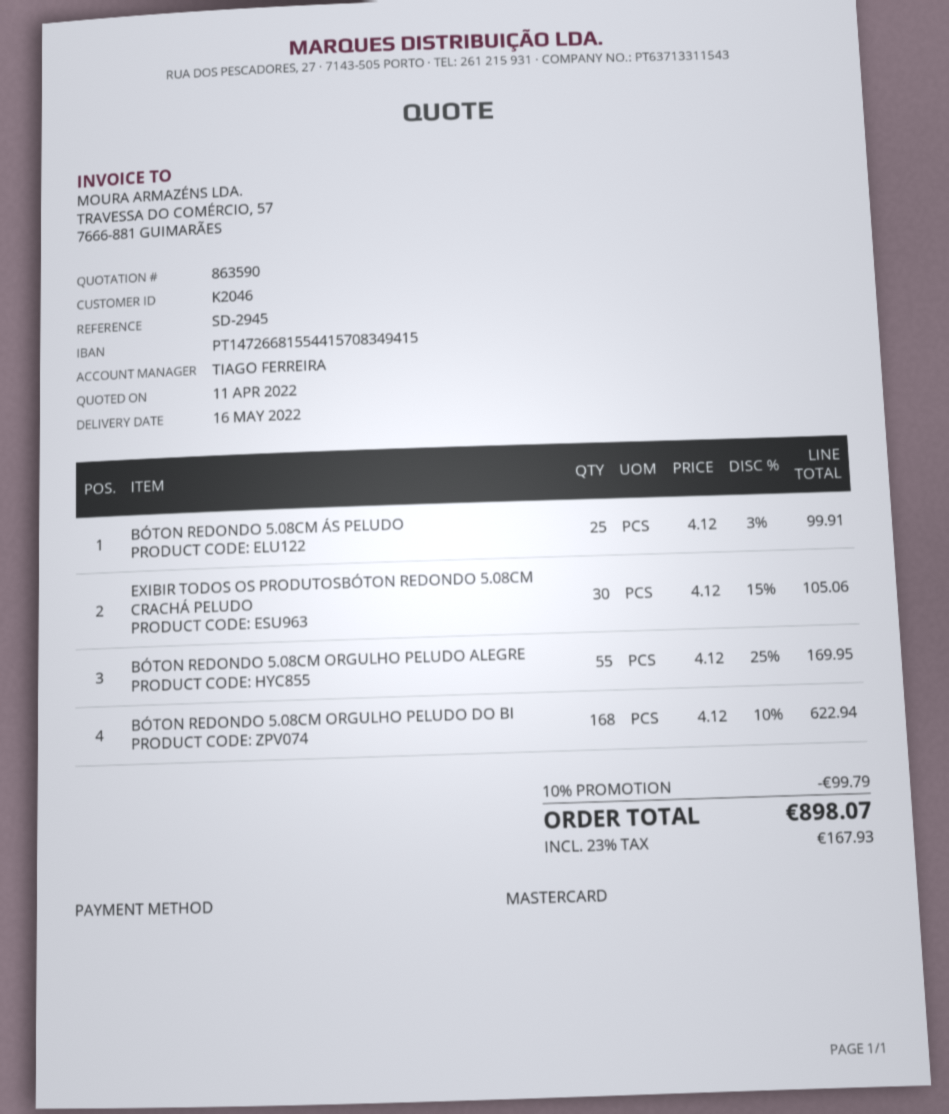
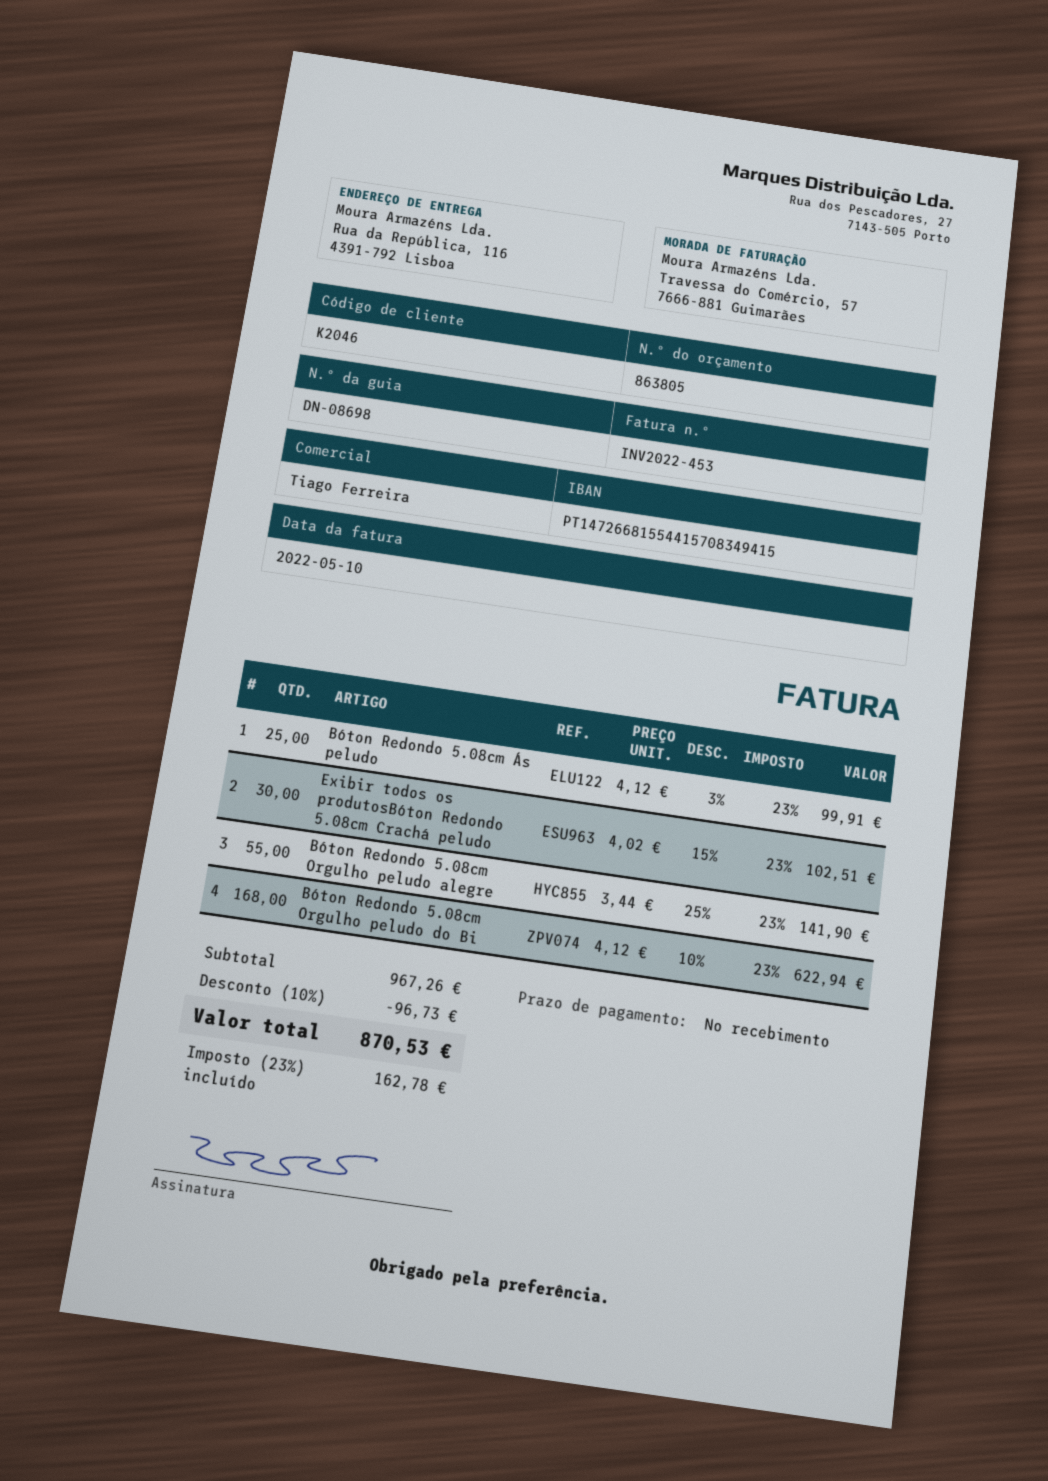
quote number: 863590 -> 863805
EXIBIR TODOS OS PRODUTOSBÓTON REDONDO 5.08CM CRACHÁ PELUDO: 30 x 4.12 - 15% = 105.06 -> 30 x 4.02 - 15% = 102.51
BÓTON REDONDO 5.08CM ORGULHO PELUDO ALEGRE: 55 x 4.12 - 25% = 169.95 -> 55 x 3.44 - 25% = 141.90
discount: 10% = 99.79 -> 10% = 96.73
tax: 23% = 167.93 -> 23% = 162.78
total: 898.07 -> 870.53

